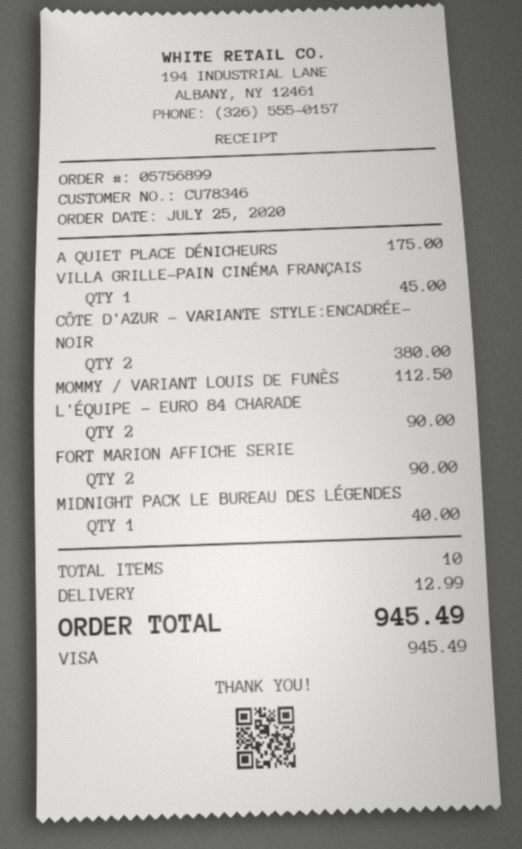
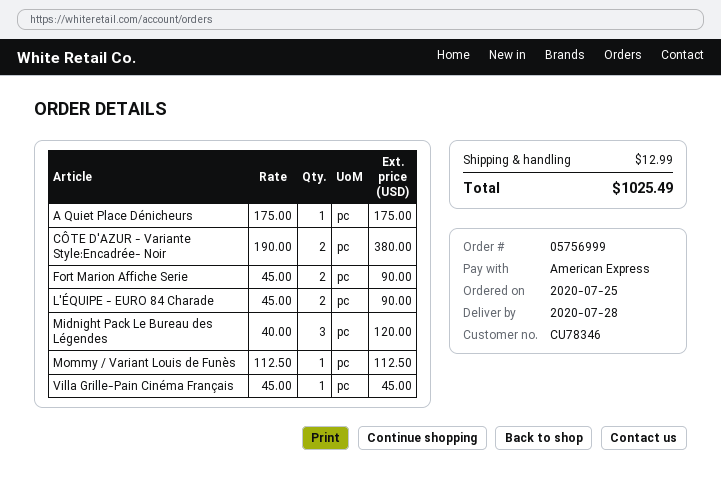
order number: 05756899 -> 05756999
payment method: Visa -> American Express
MIDNIGHT PACK LE BUREAU DES LÉGENDES: 1 for 40.00 -> 3 for 120.00
total: 945.49 -> 1025.49

